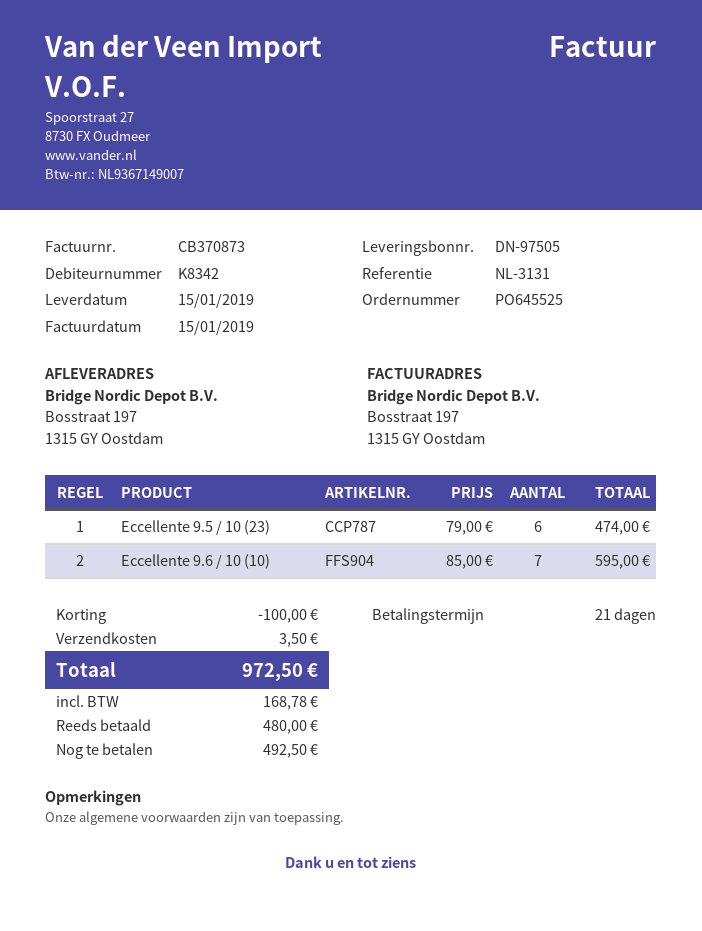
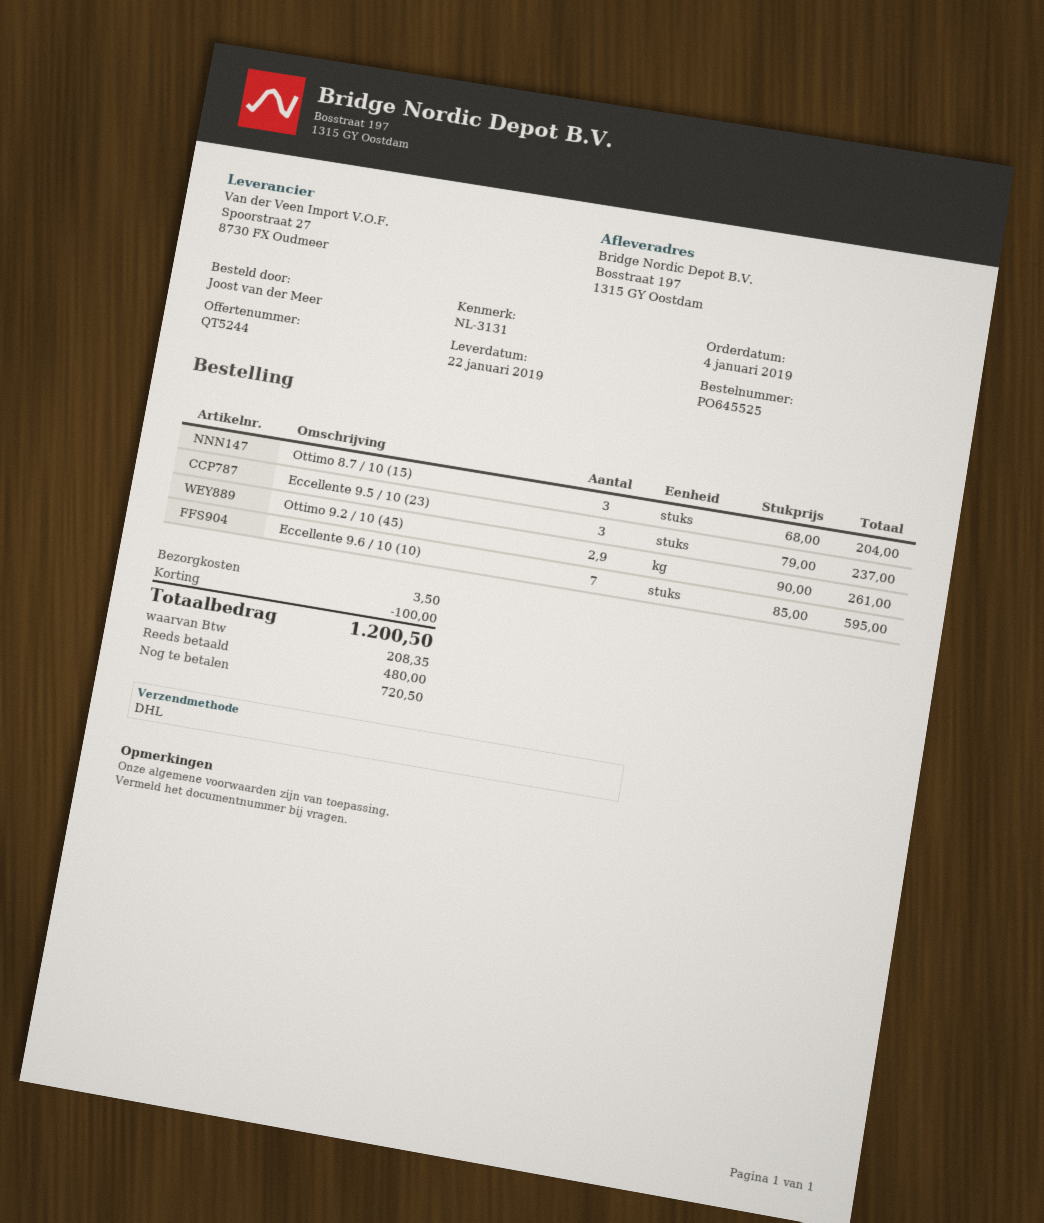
delivery date: 2019-01-15 -> 2019-01-22
Eccellente 9.5 / 10 (23): 6 x 79.00 = 474.00 -> 3 x 79.00 = 237.00
Ottimo 8.7 / 10 (15): none -> 3 x 68.00 = 204.00
Ottimo 9.2 / 10 (45): none -> 2.9 x 90.00 = 261.00
tax: 168.78 -> 208.35
total: 972.50 -> 1200.50
balance: 492.50 -> 720.50

